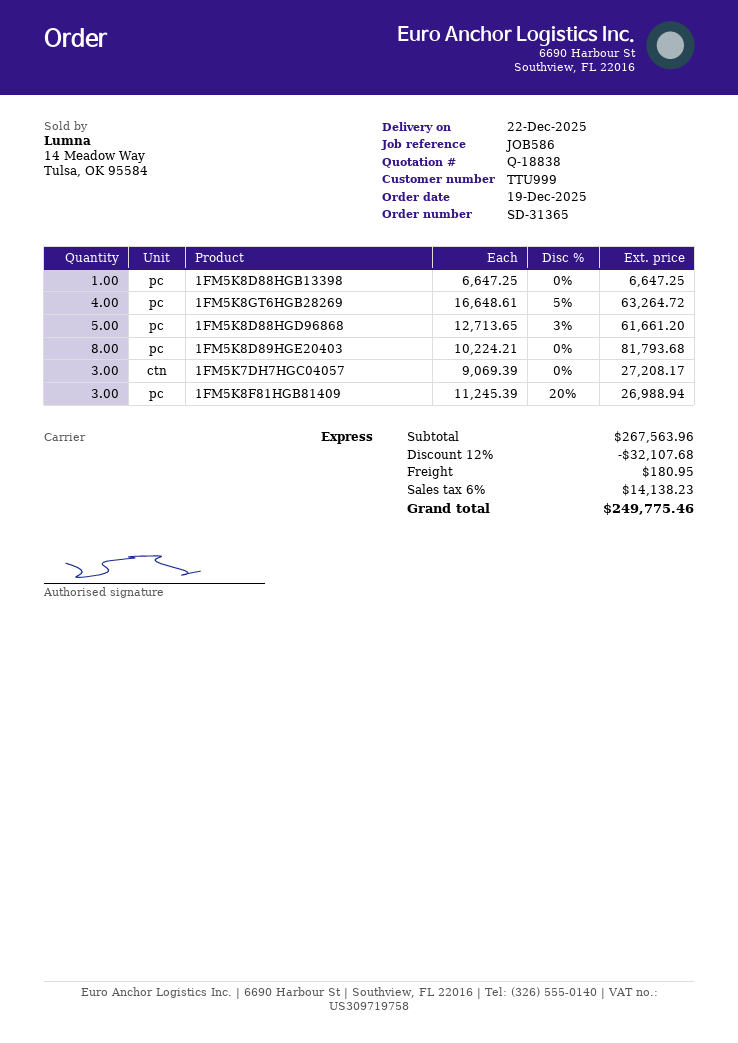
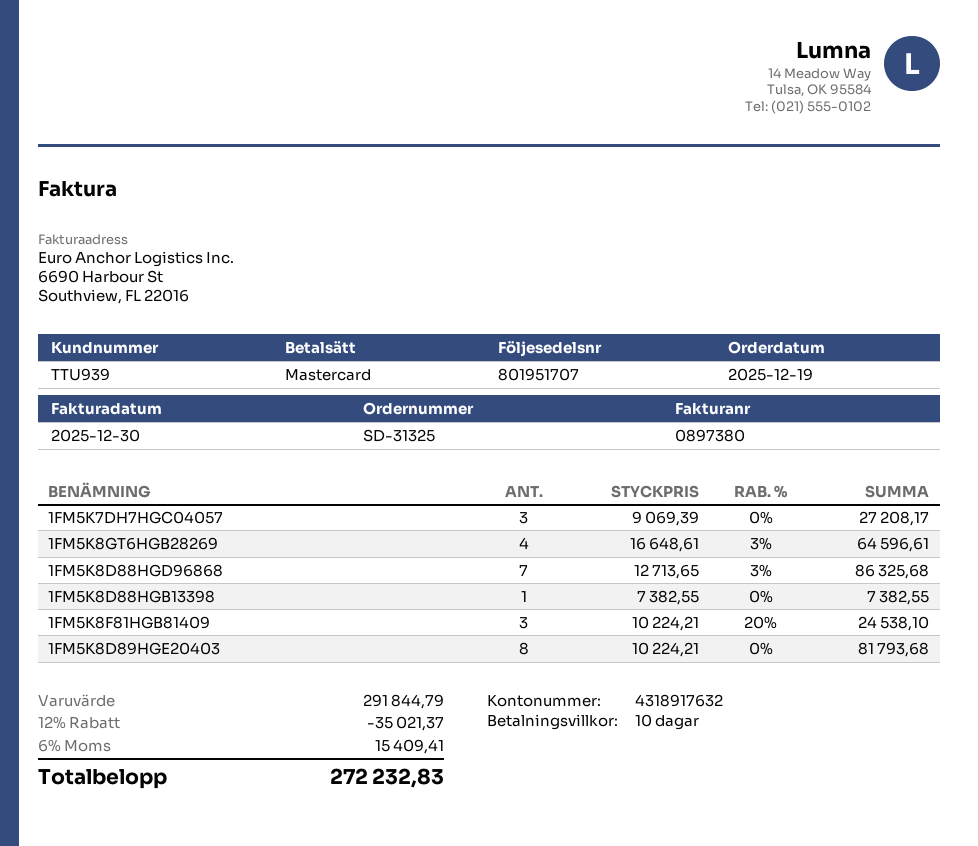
order number: SD-31365 -> SD-31325
customer number: TTU999 -> TTU939
1FM5K8D88HGB13398: 1 x 6647.25 = 6647.25 -> 1 x 7382.55 = 7382.55
1FM5K8GT6HGB28269: 4 x 16648.61 - 5% = 63264.72 -> 4 x 16648.61 - 3% = 64596.61
1FM5K8D88HGD96868: 5 x 12713.65 - 3% = 61661.20 -> 7 x 12713.65 - 3% = 86325.68
1FM5K8F81HGB81409: 3 x 11245.39 - 20% = 26988.94 -> 3 x 10224.21 - 20% = 24538.10
subtotal: 267563.96 -> 291844.79
discount: 12% = 32107.68 -> 12% = 35021.37
shipping: 180.95 -> none
tax: 6% = 14138.23 -> 6% = 15409.41
total: 249775.46 -> 272232.83

